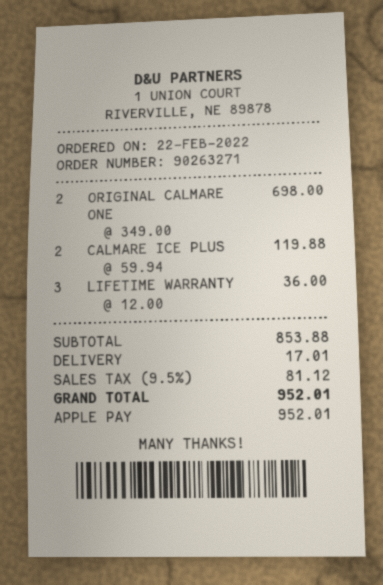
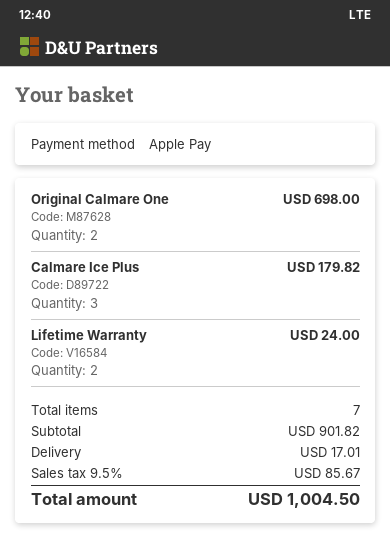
CALMARE ICE PLUS: 2 for 119.88 -> 3 for 179.82
LIFETIME WARRANTY: 3 for 36.00 -> 2 for 24.00
subtotal: 853.88 -> 901.82
tax: 9.5% = 81.12 -> 9.5% = 85.67
total: 952.01 -> 1004.50

